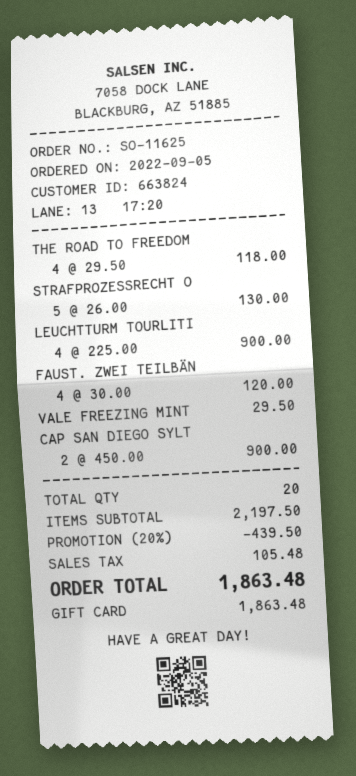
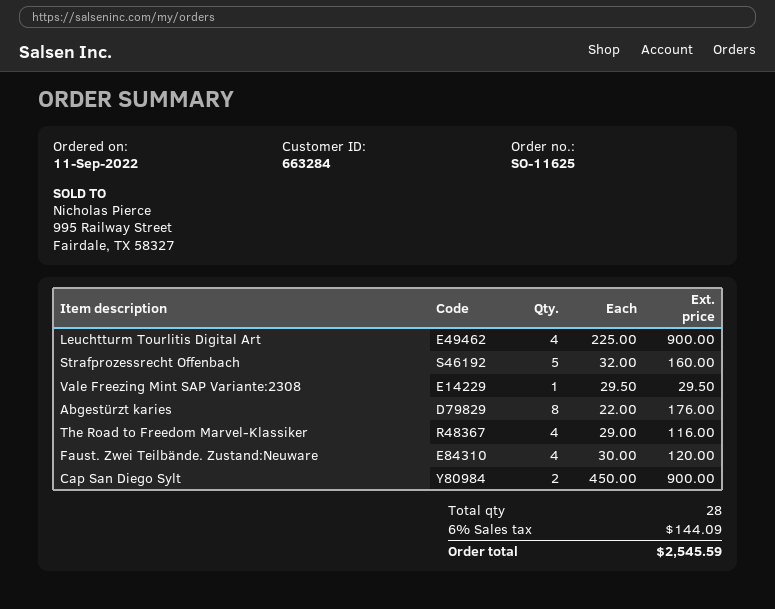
order date: 2022-09-05 -> 2022-09-11
customer number: 663824 -> 663284
THE ROAD TO FREEDOM: 4 x 29.50 = 118.00 -> 4 x 29.00 = 116.00
STRAFPROZESSRECHT O: 5 x 26.00 = 130.00 -> 5 x 32.00 = 160.00
Abgestürzt karies: none -> 8 x 22.00 = 176.00
total quantity: 20 -> 28
discount: 20% = 439.50 -> none
tax: 105.48 -> 144.09
total: 1863.48 -> 2545.59

